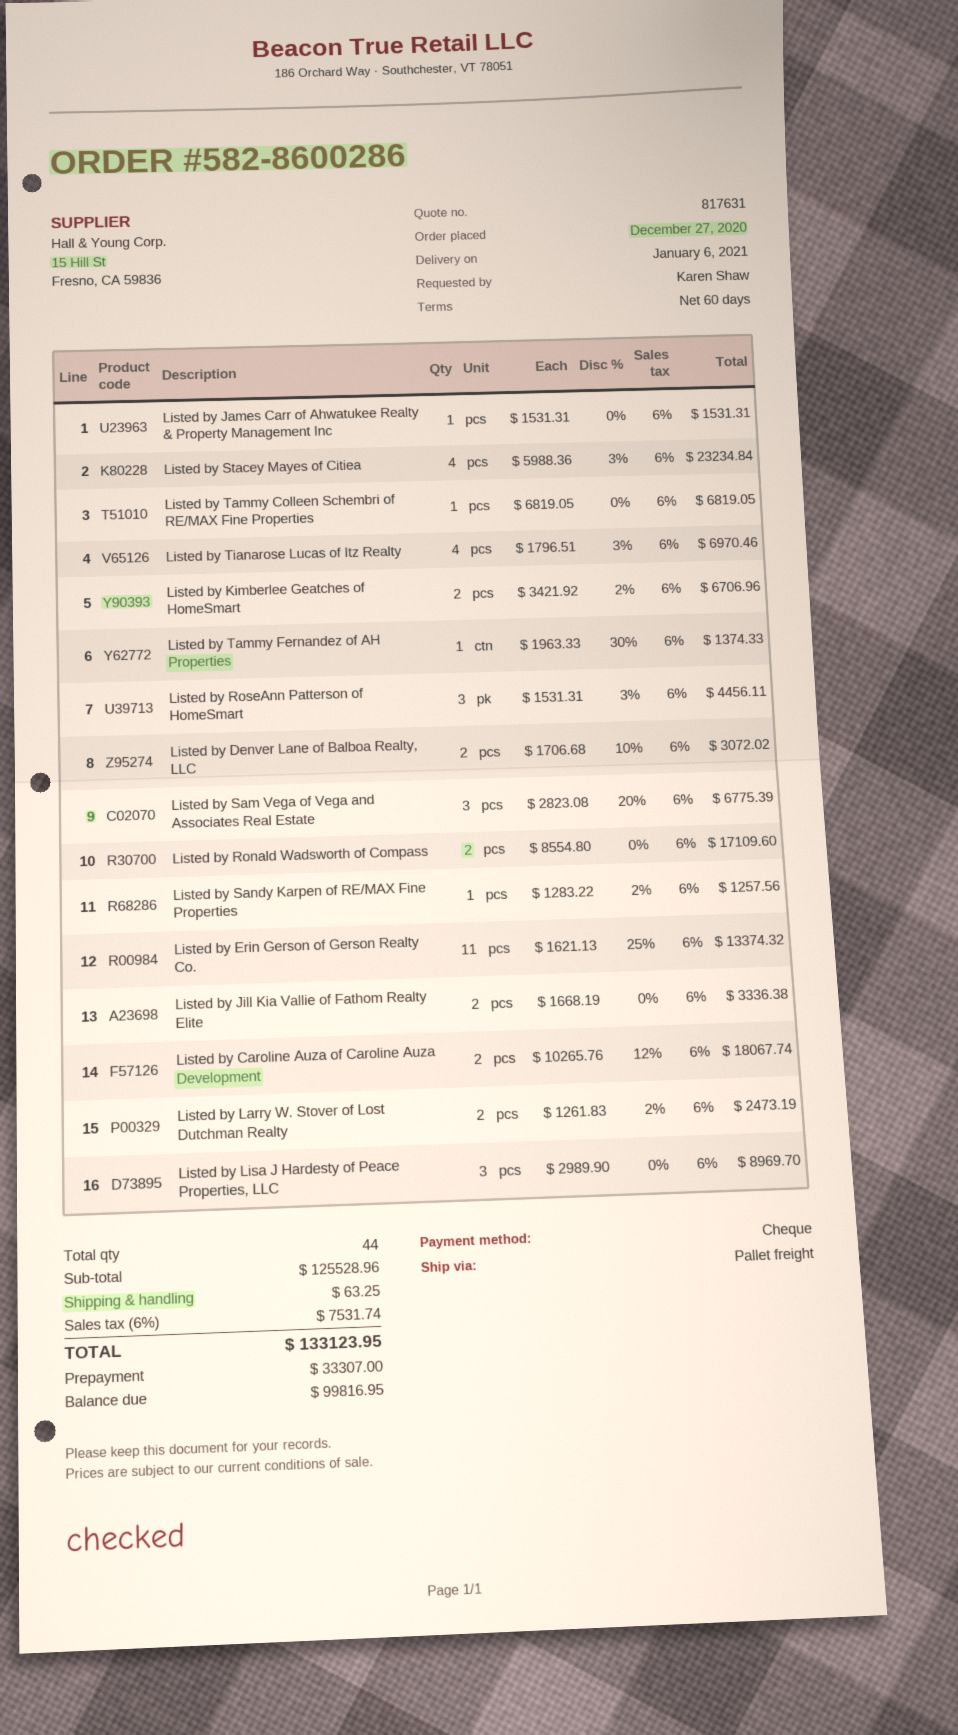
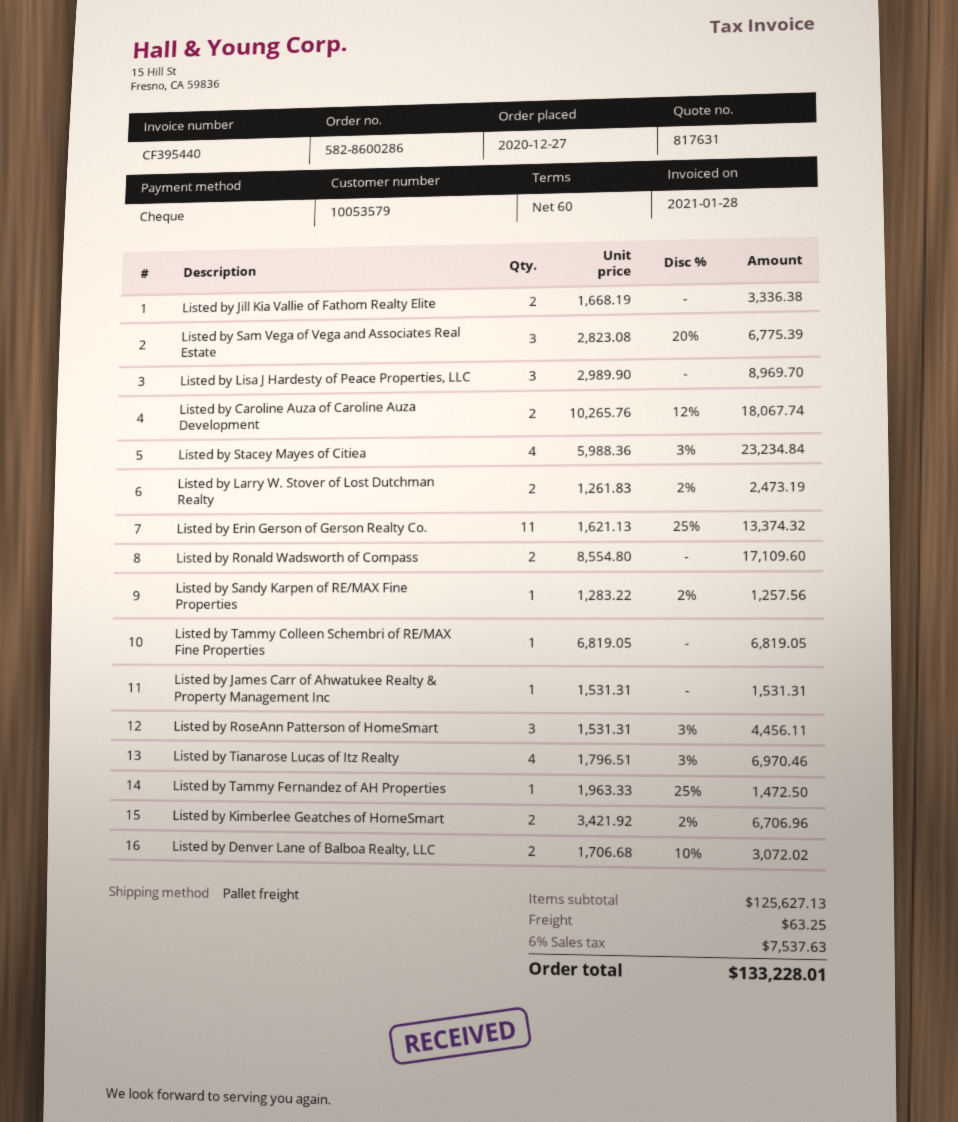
Listed by Tammy Fernandez of AH Properties: 1 x 1963.33 - 30% = 1374.33 -> 1 x 1963.33 - 25% = 1472.50
subtotal: 125528.96 -> 125627.13
tax: 6% = 7531.74 -> 6% = 7537.63
total: 133123.95 -> 133228.01

